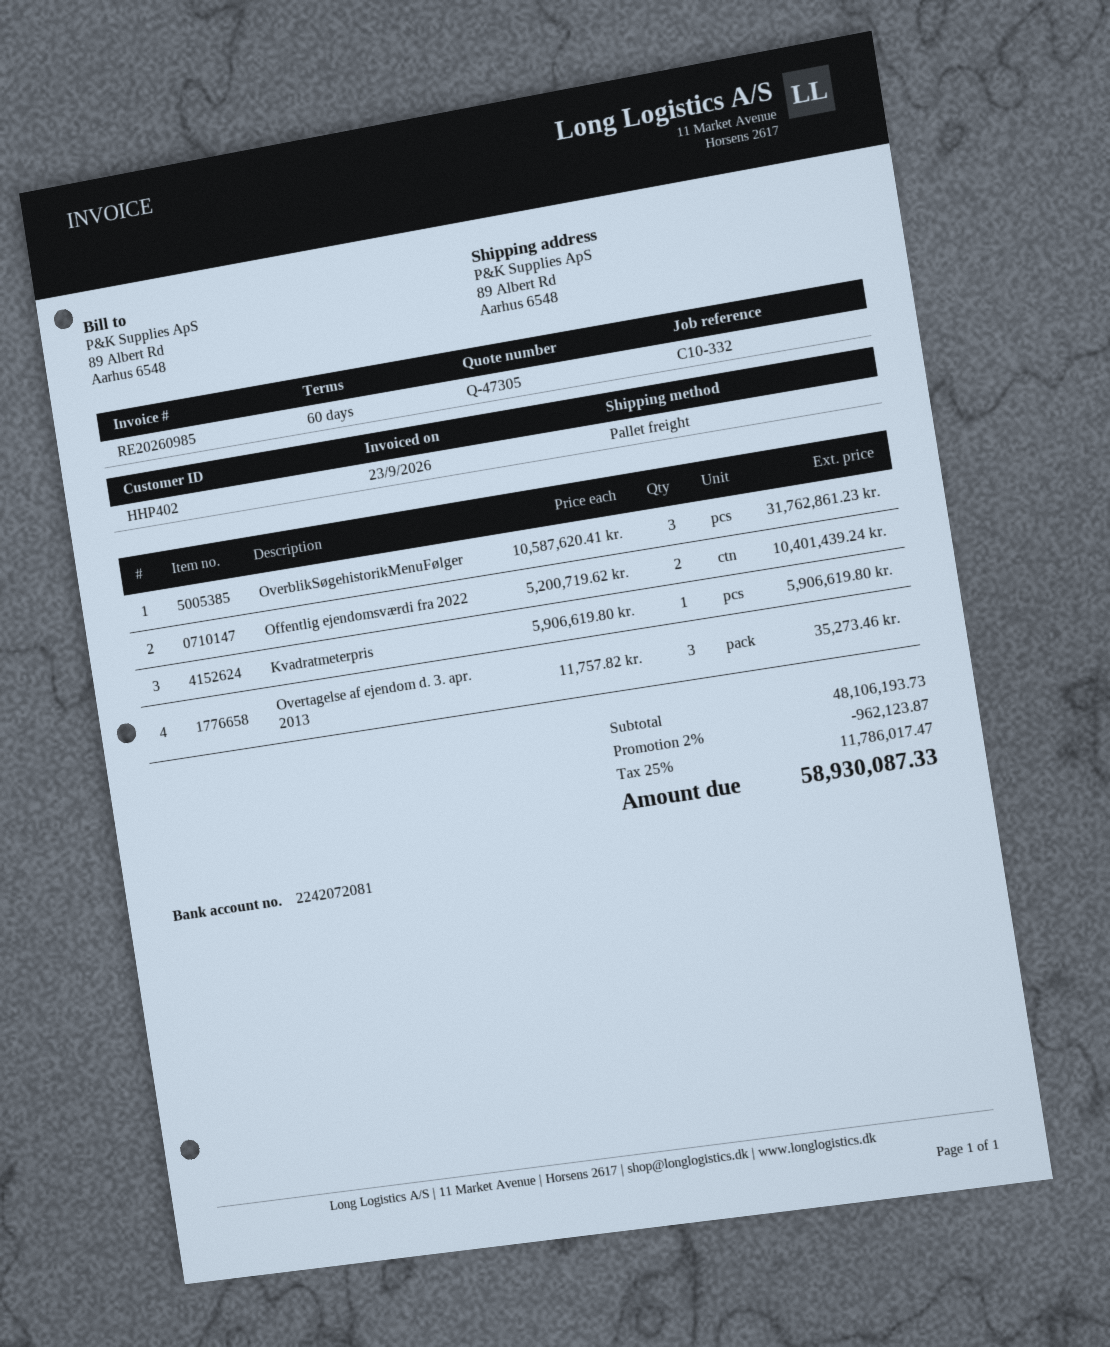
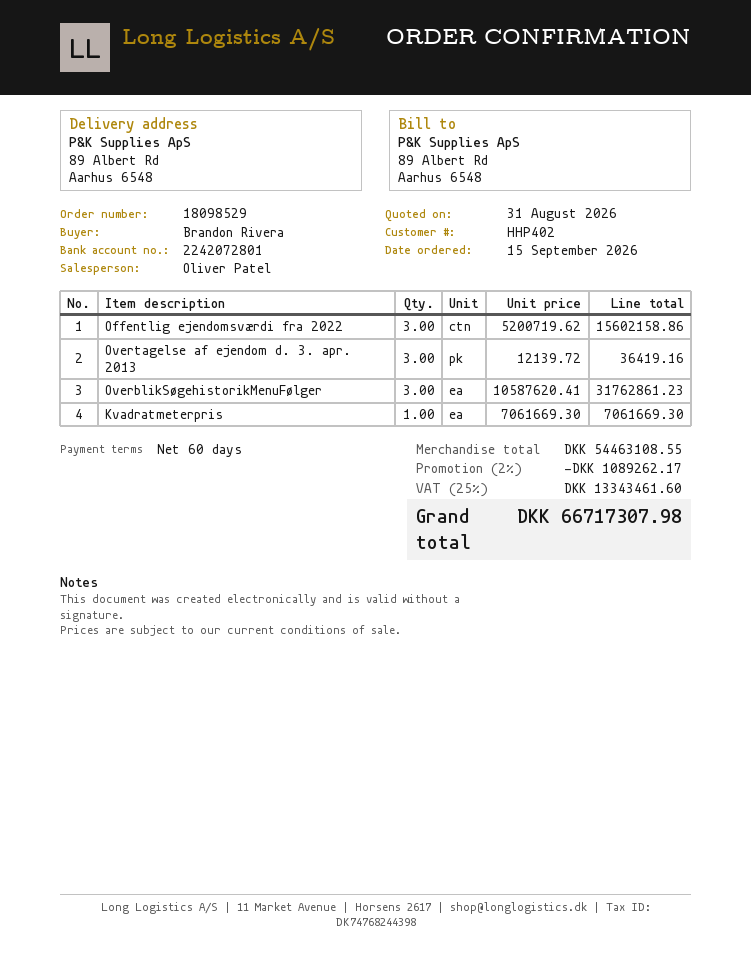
bank account: 2242072081 -> 2242072801
Offentlig ejendomsværdi fra 2022: 2 x 5200719.62 = 10401439.24 -> 3 x 5200719.62 = 15602158.86
Kvadratmeterpris: 1 x 5906619.80 = 5906619.80 -> 1 x 7061669.30 = 7061669.30
Overtagelse af ejendom d. 3. apr. 2013: 3 x 11757.82 = 35273.46 -> 3 x 12139.72 = 36419.16
subtotal: 48106193.73 -> 54463108.55
discount: 2% = 962123.87 -> 2% = 1089262.17
tax: 25% = 11786017.47 -> 25% = 13343461.60
total: 58930087.33 -> 66717307.98

